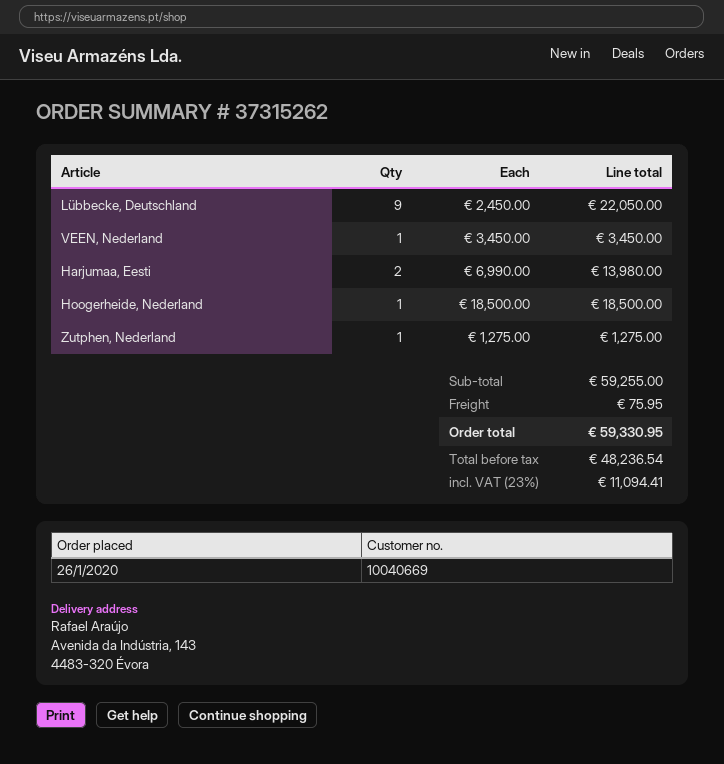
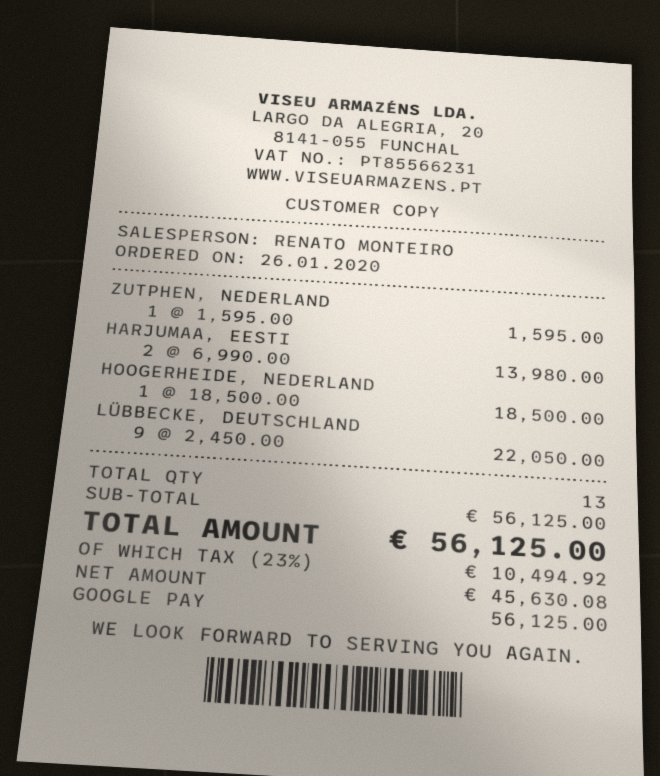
VEEN, Nederland: 1 x 3450.00 = 3450.00 -> none
Zutphen, Nederland: 1 x 1275.00 = 1275.00 -> 1 x 1595.00 = 1595.00
subtotal: 59255.00 -> 56125.00
shipping: 75.95 -> none
net: 48236.54 -> 45630.08
tax: 23% = 11094.41 -> 23% = 10494.92
total: 59330.95 -> 56125.00

